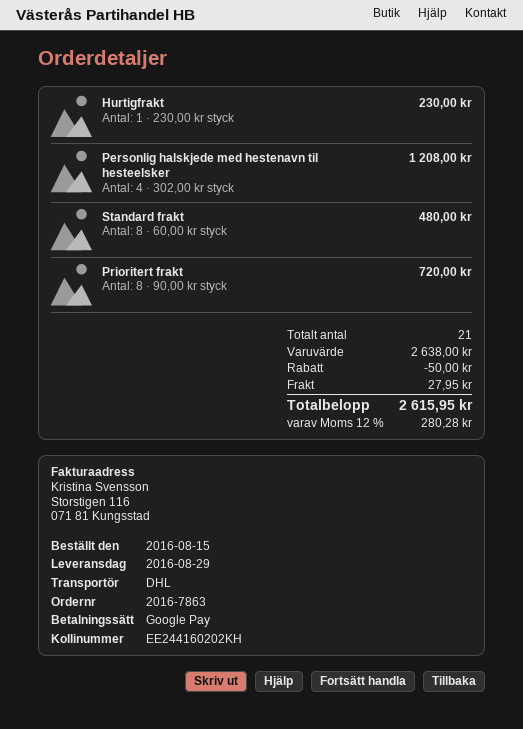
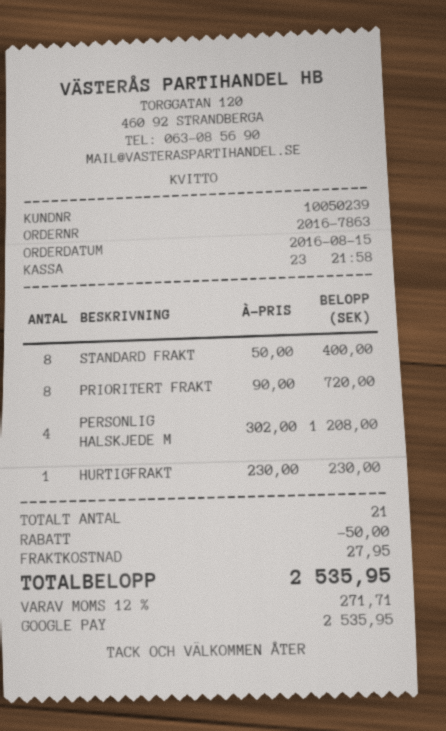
Standard frakt: 8 x 60.00 = 480.00 -> 8 x 50.00 = 400.00
tax: 12% = 280.28 -> 12% = 271.71
total: 2615.95 -> 2535.95

